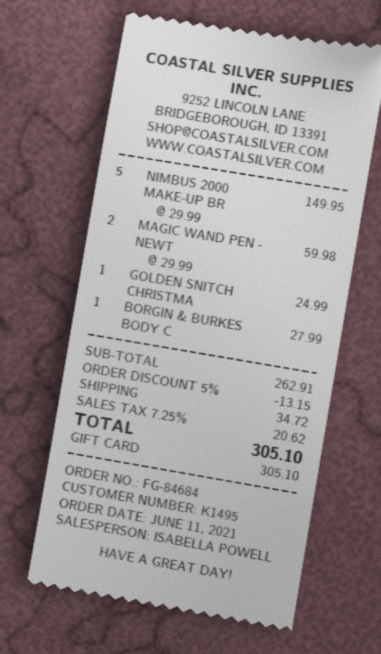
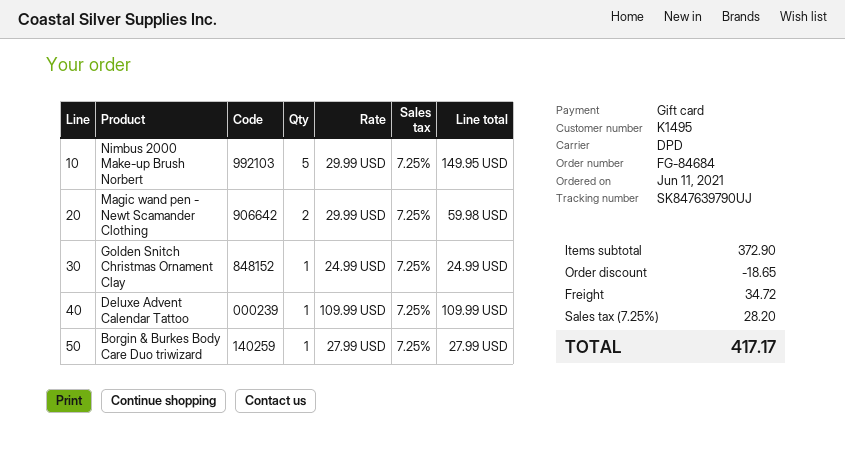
Deluxe Advent Calendar Tattoo: none -> 1 x 109.99 = 109.99
subtotal: 262.91 -> 372.90
discount: 13.15 -> 18.65
tax: 7.25% = 20.62 -> 7.25% = 28.20
total: 305.10 -> 417.17

